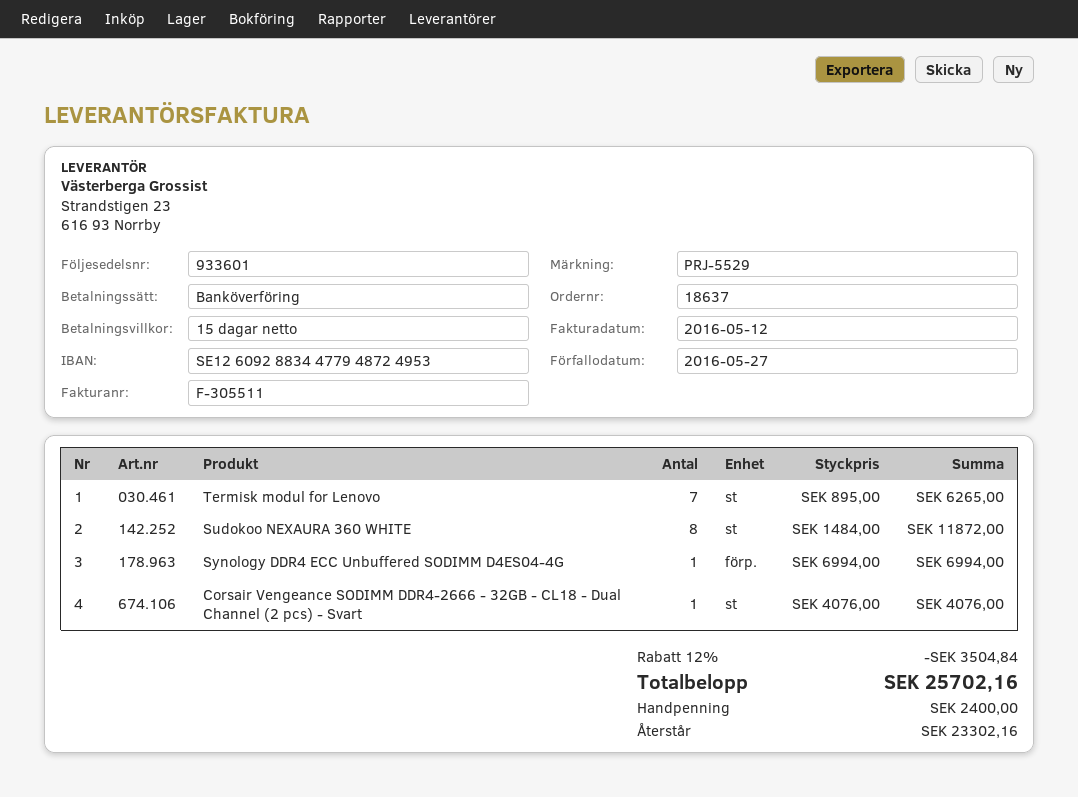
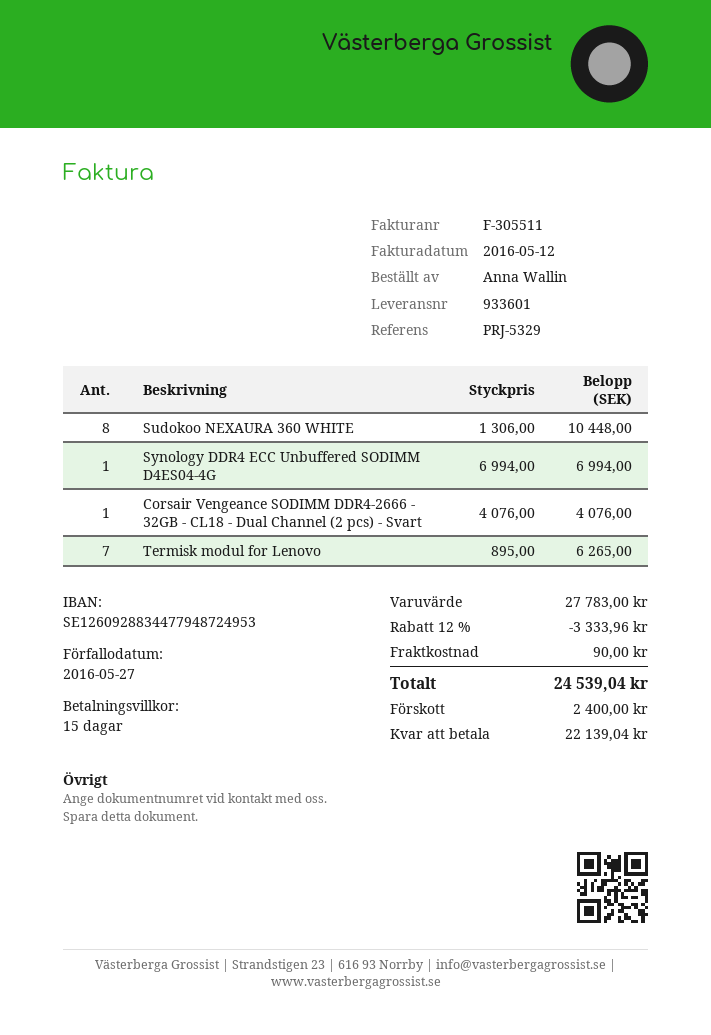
reference: PRJ-5529 -> PRJ-5329
Sudokoo NEXAURA 360 WHITE: 8 x 1484.00 = 11872.00 -> 8 x 1306.00 = 10448.00
discount: 12% = 3504.84 -> 12% = 3333.96
shipping: none -> 90.00
total: 25702.16 -> 24539.04
balance: 23302.16 -> 22139.04

